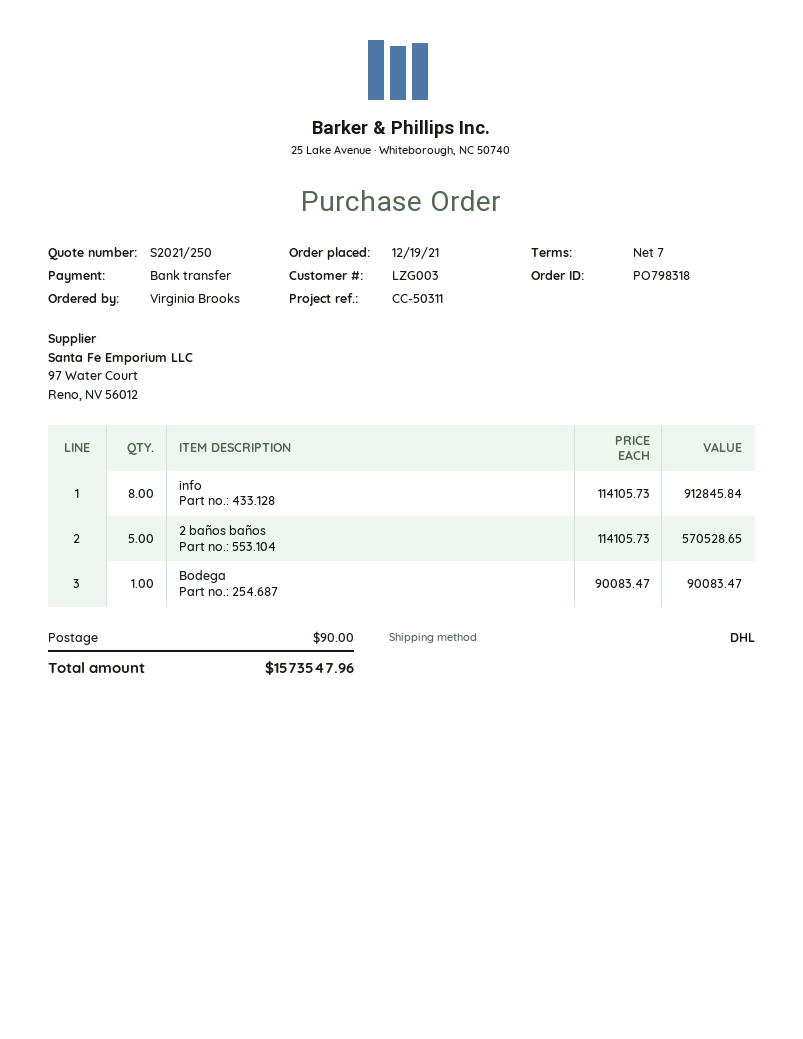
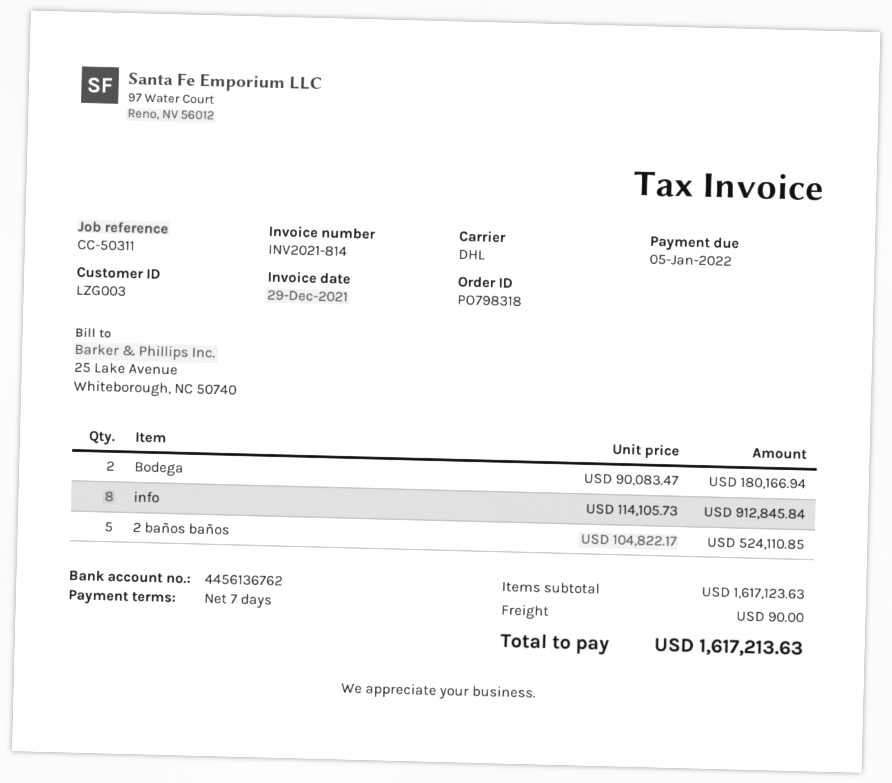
2 baños baños: 5 x 114105.73 = 570528.65 -> 5 x 104822.17 = 524110.85
Bodega: 1 x 90083.47 = 90083.47 -> 2 x 90083.47 = 180166.94
total: 1573547.96 -> 1617213.63

